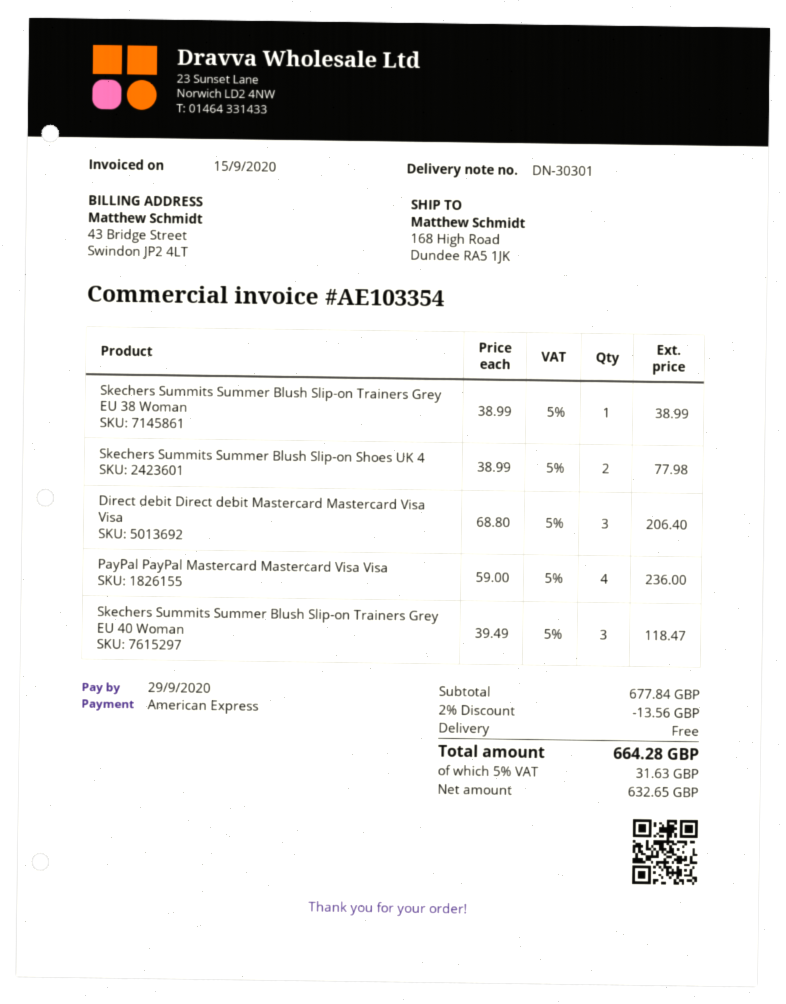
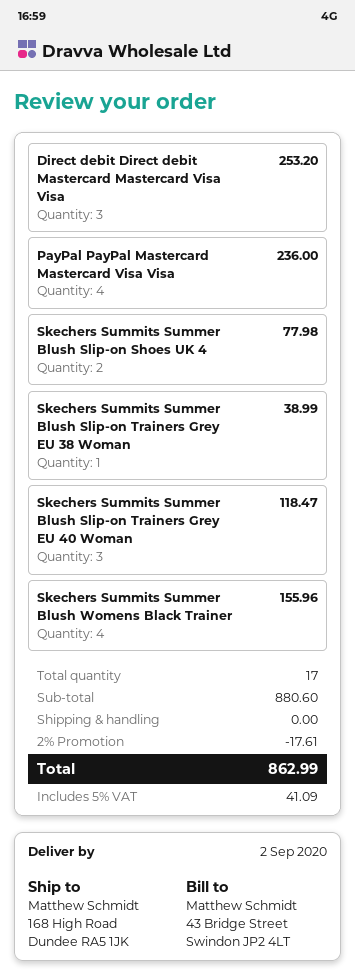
Direct debit Direct debit Mastercard Mastercard Visa Visa: 3 for 206.40 -> 3 for 253.20
Skechers Summits Summer Blush Womens Black Trainer: none -> 4 for 155.96
subtotal: 677.84 -> 880.60
discount: 2% = 13.56 -> 2% = 17.61
tax: 5% = 31.63 -> 5% = 41.09
total: 664.28 -> 862.99

